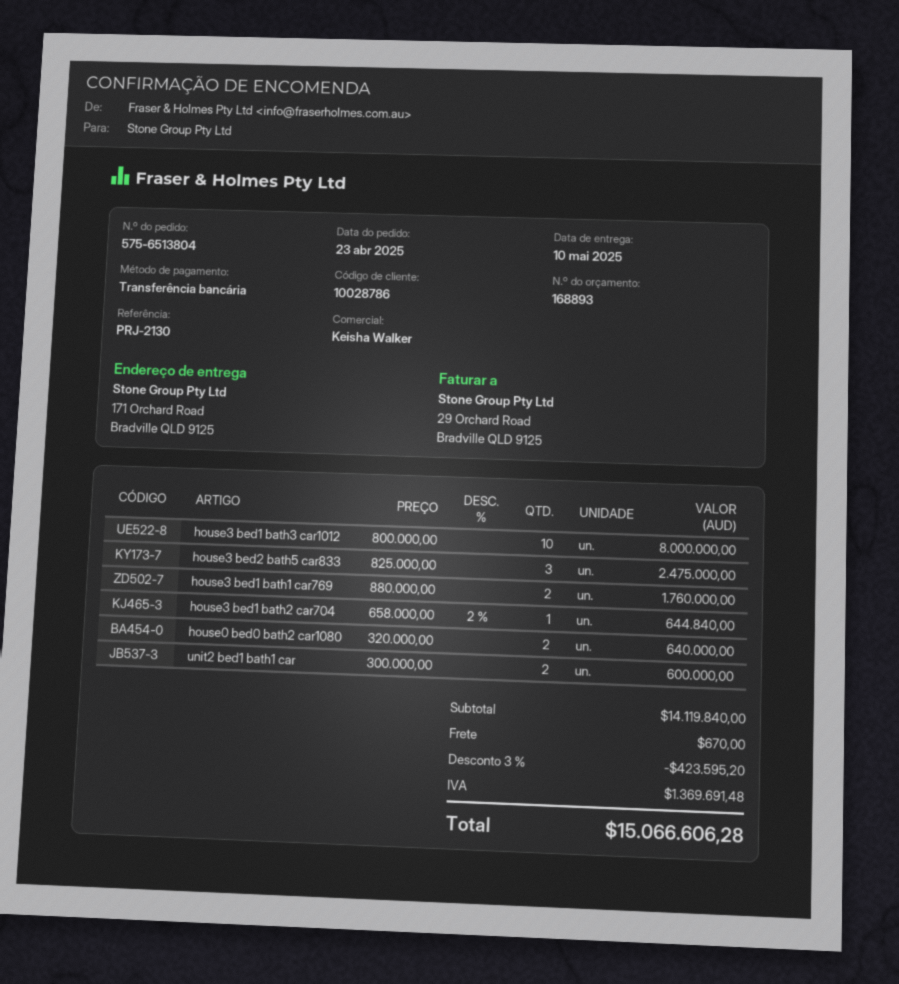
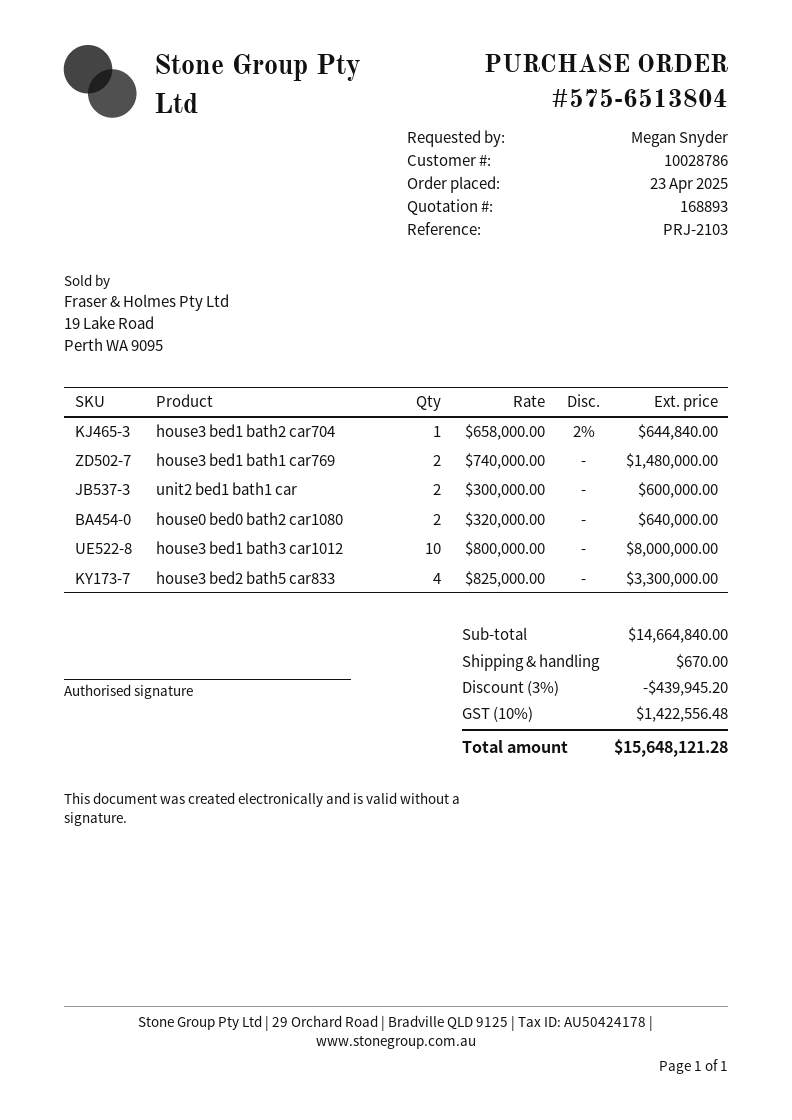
reference: PRJ-2130 -> PRJ-2103
house3 bed2 bath5 car833: 3 x 825000.00 = 2475000.00 -> 4 x 825000.00 = 3300000.00
house3 bed1 bath1 car769: 2 x 880000.00 = 1760000.00 -> 2 x 740000.00 = 1480000.00
subtotal: 14119840.00 -> 14664840.00
discount: 3% = 423595.20 -> 3% = 439945.20
tax: 1369691.48 -> 1422556.48
total: 15066606.28 -> 15648121.28

